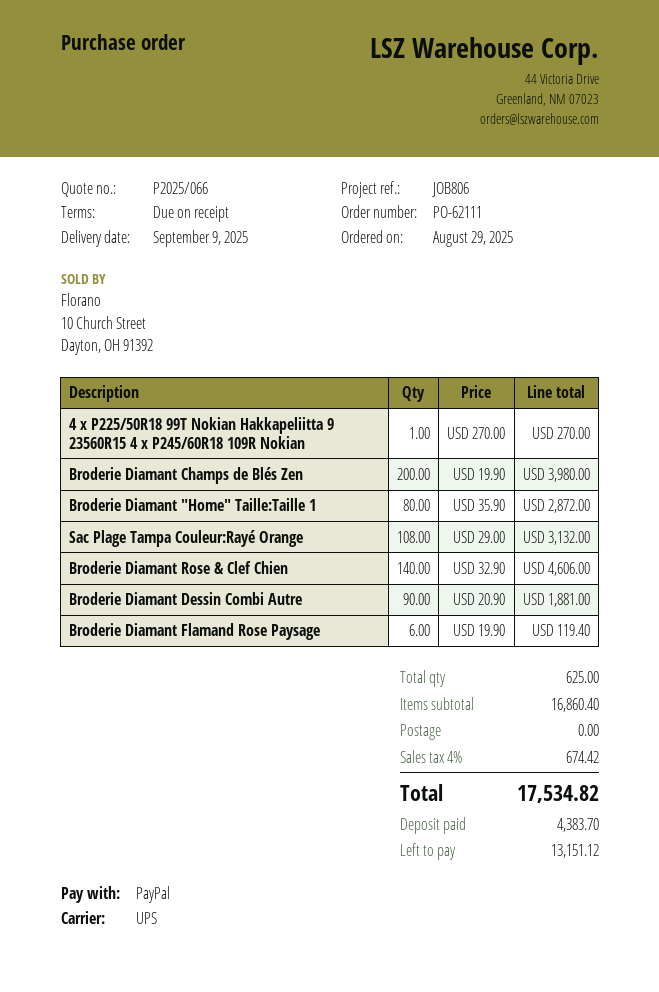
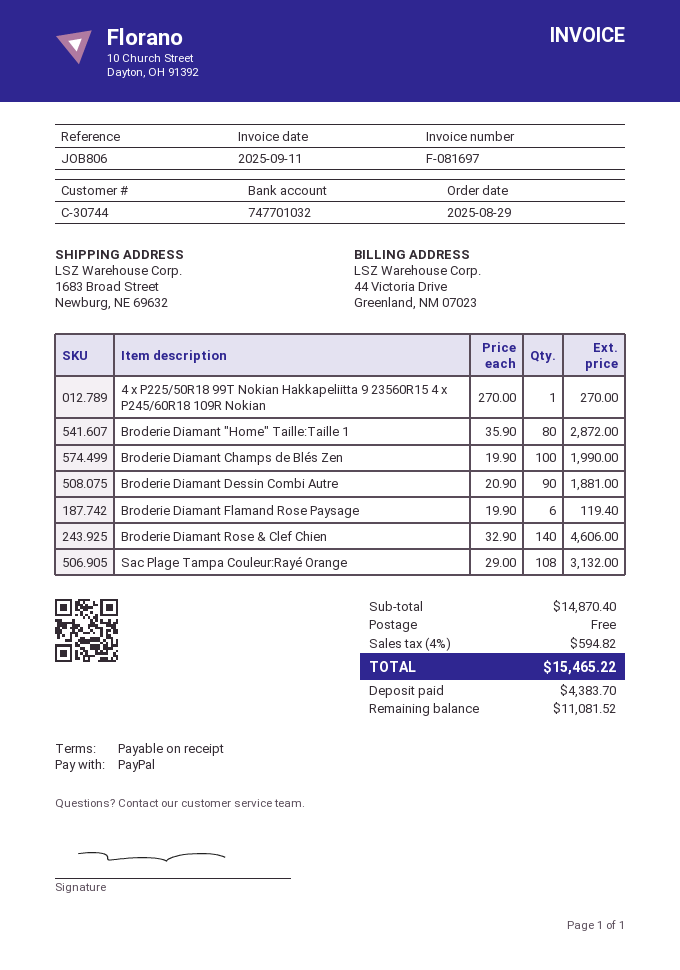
Broderie Diamant Champs de Blés Zen: 200 x 19.90 = 3980.00 -> 100 x 19.90 = 1990.00
subtotal: 16860.40 -> 14870.40
tax: 4% = 674.42 -> 4% = 594.82
total: 17534.82 -> 15465.22
balance: 13151.12 -> 11081.52

